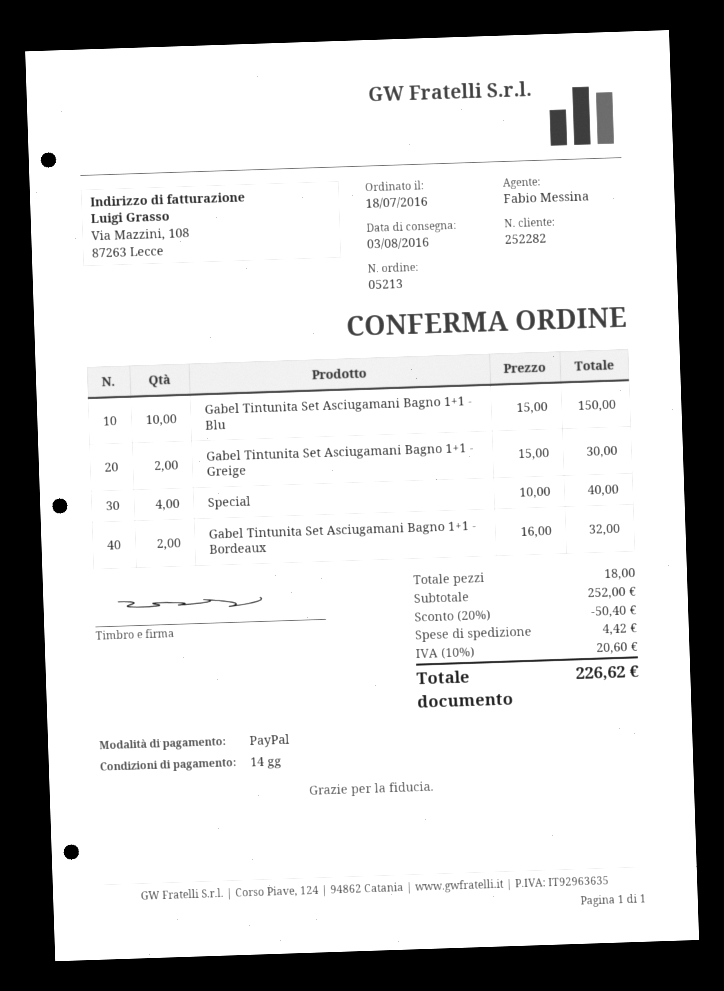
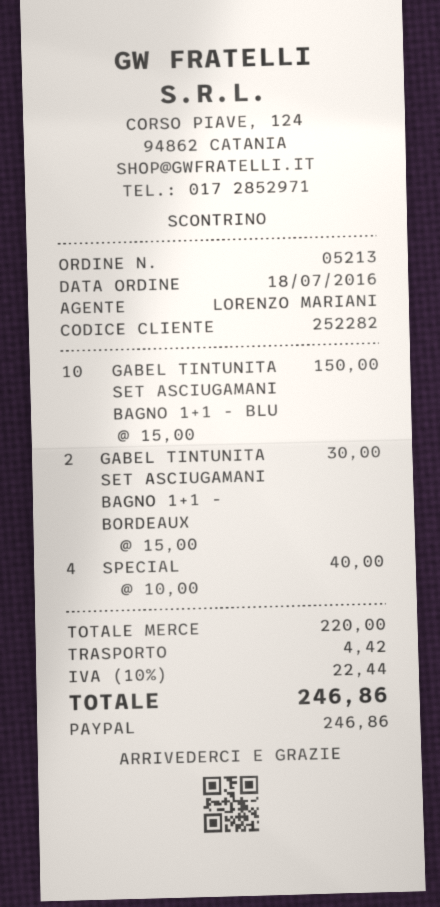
sales rep: Fabio Messina -> LORENZO MARIANI
Gabel Tintunita Set Asciugamani Bagno 1+1 - Greige: 2 x 15.00 = 30.00 -> none
Gabel Tintunita Set Asciugamani Bagno 1+1 - Bordeaux: 2 x 16.00 = 32.00 -> 2 x 15.00 = 30.00
subtotal: 252.00 -> 220.00
discount: 20% = 50.40 -> none
tax: 10% = 20.60 -> 10% = 22.44
total: 226.62 -> 246.86

